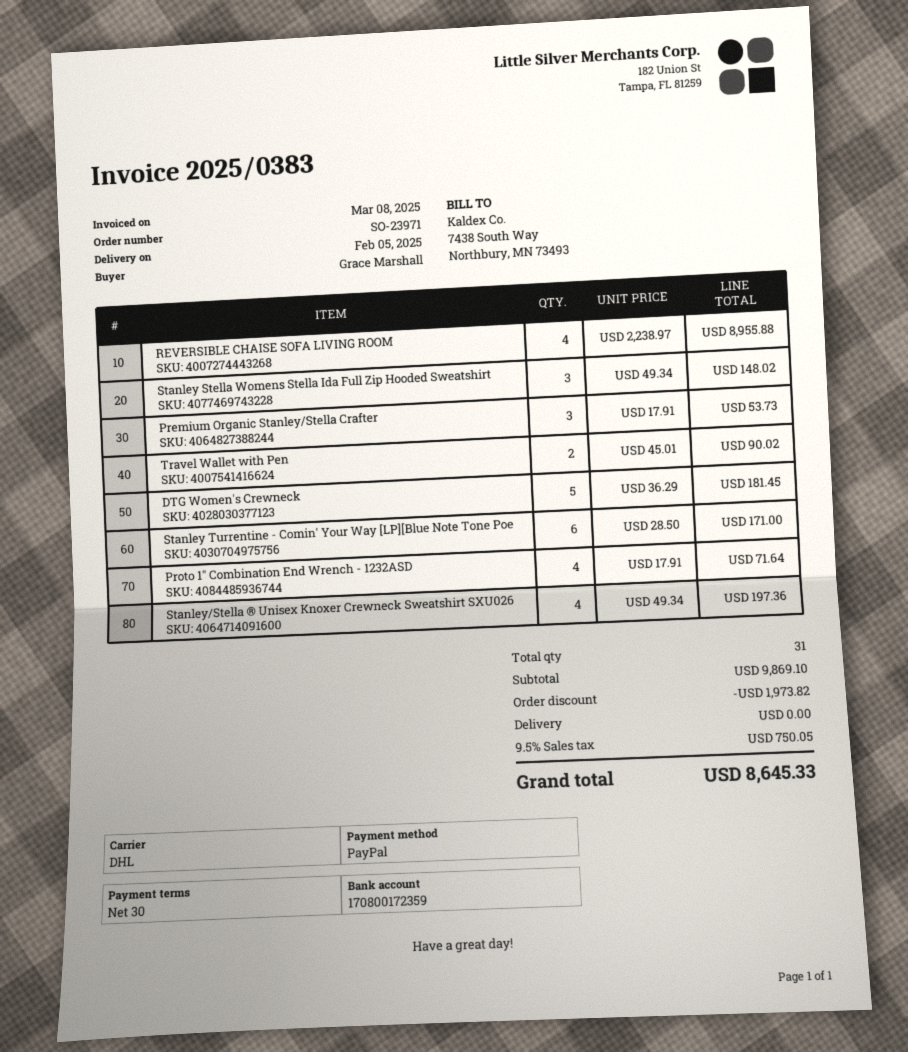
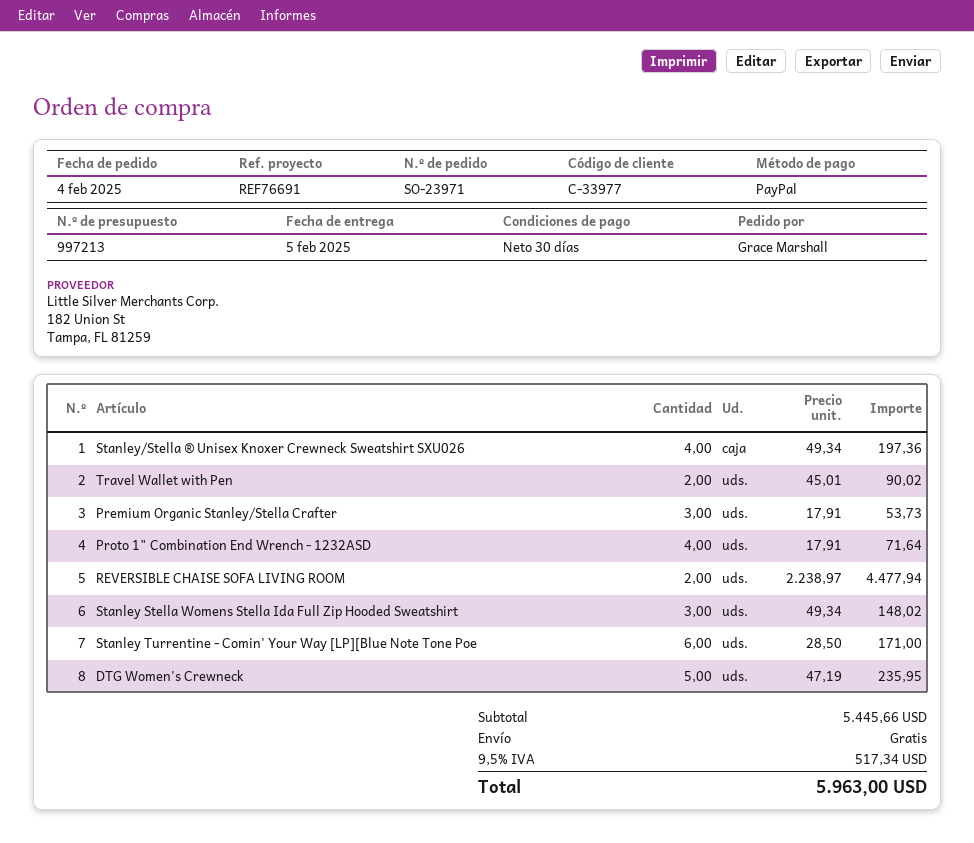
REVERSIBLE CHAISE SOFA LIVING ROOM: 4 x 2238.97 = 8955.88 -> 2 x 2238.97 = 4477.94
DTG Women's Crewneck: 5 x 36.29 = 181.45 -> 5 x 47.19 = 235.95
subtotal: 9869.10 -> 5445.66
discount: 1973.82 -> none
tax: 9.5% = 750.05 -> 9.5% = 517.34
total: 8645.33 -> 5963.00

